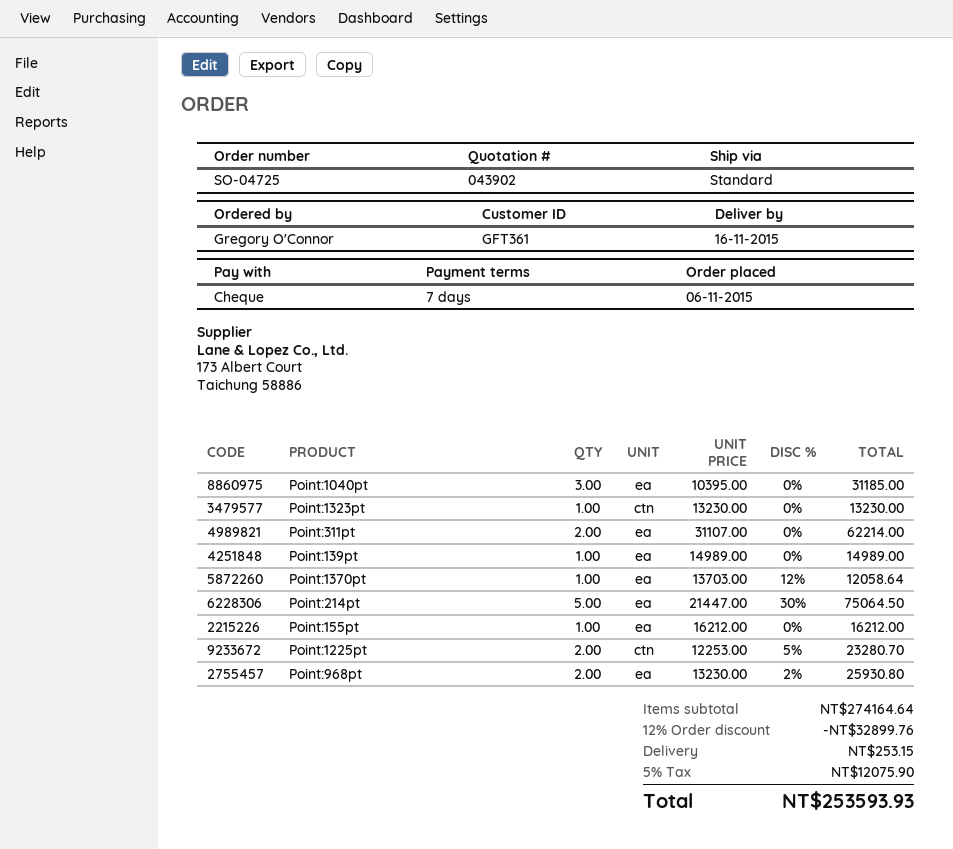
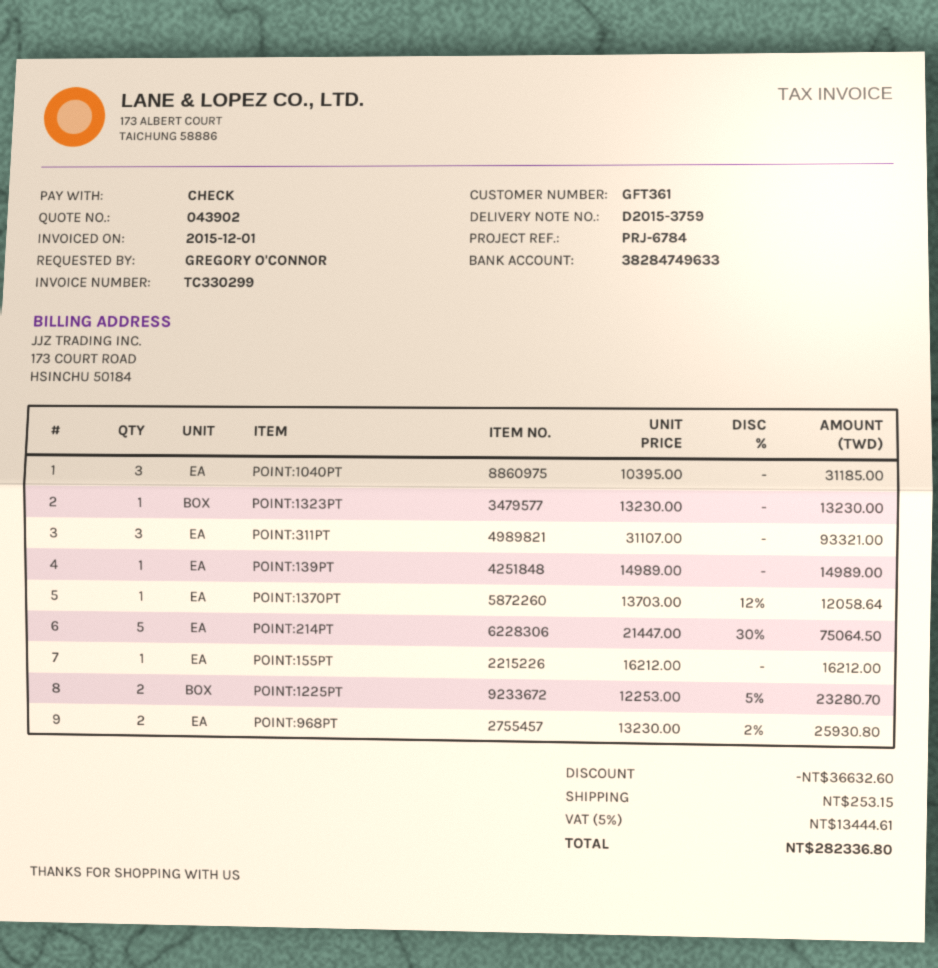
Point:311pt: 2 x 31107.00 = 62214.00 -> 3 x 31107.00 = 93321.00
discount: 32899.76 -> 36632.60
tax: 5% = 12075.90 -> 5% = 13444.61
total: 253593.93 -> 282336.80

